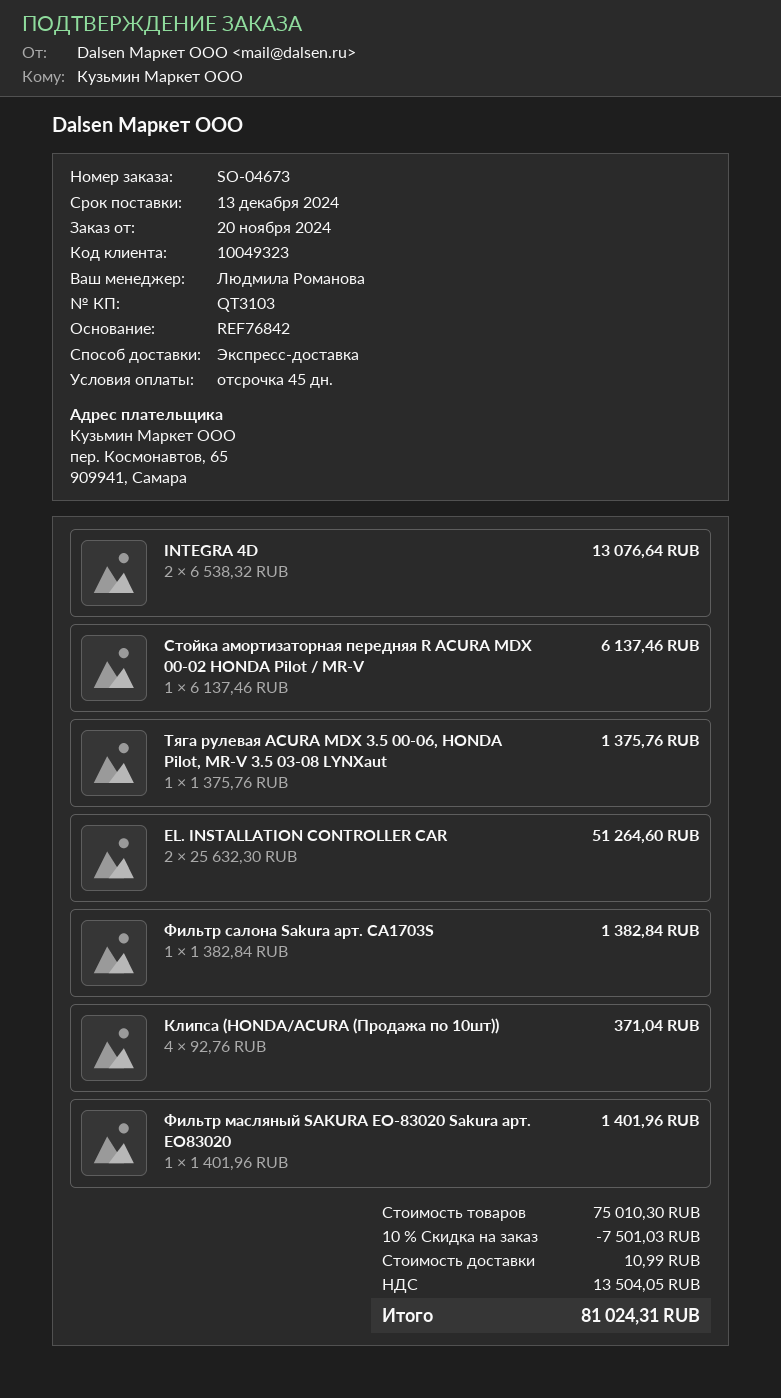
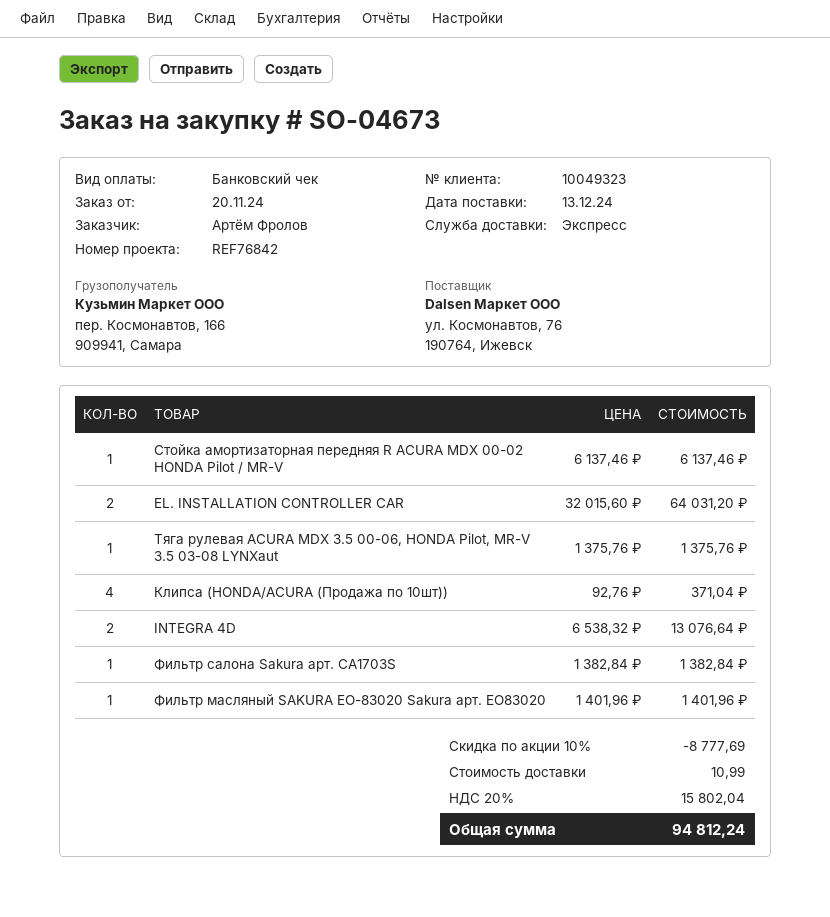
EL. INSTALLATION CONTROLLER CAR: 2 x 25632.30 = 51264.60 -> 2 x 32015.60 = 64031.20
discount: 10% = 7501.03 -> 10% = 8777.69
tax: 13504.05 -> 15802.04
total: 81024.31 -> 94812.24

